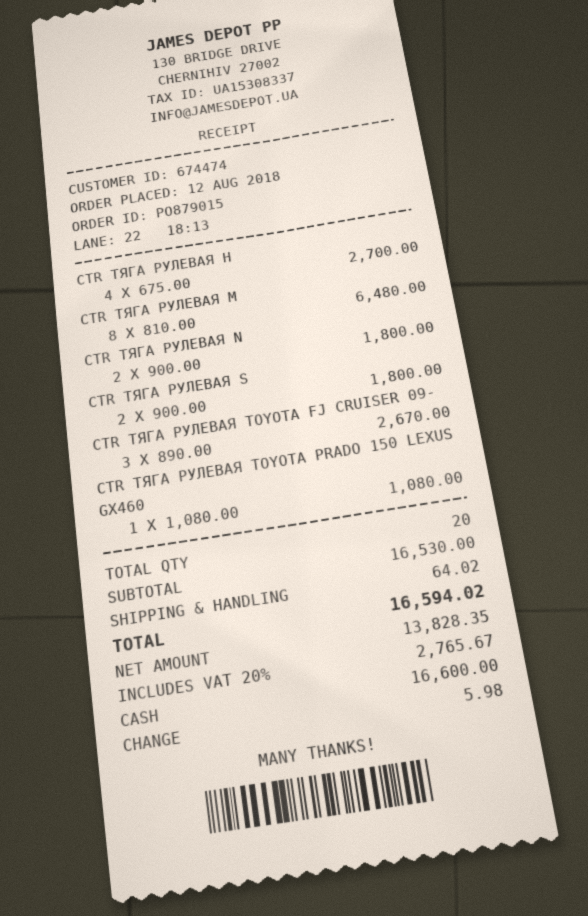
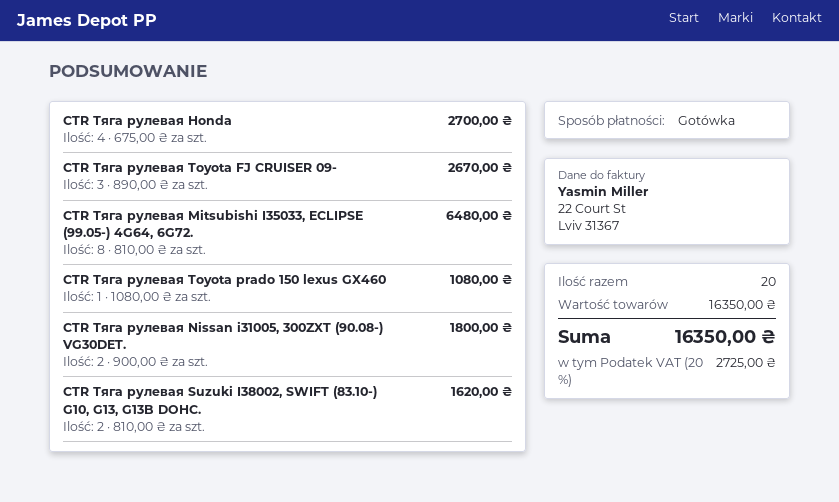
CTR ТЯГА РУЛЕВАЯ S: 2 x 900.00 = 1800.00 -> 2 x 810.00 = 1620.00
subtotal: 16530.00 -> 16350.00
shipping: 64.02 -> none
tax: 20% = 2765.67 -> 20% = 2725.00
total: 16594.02 -> 16350.00

